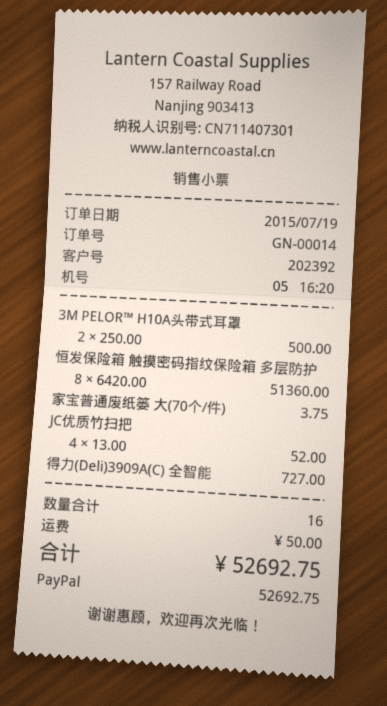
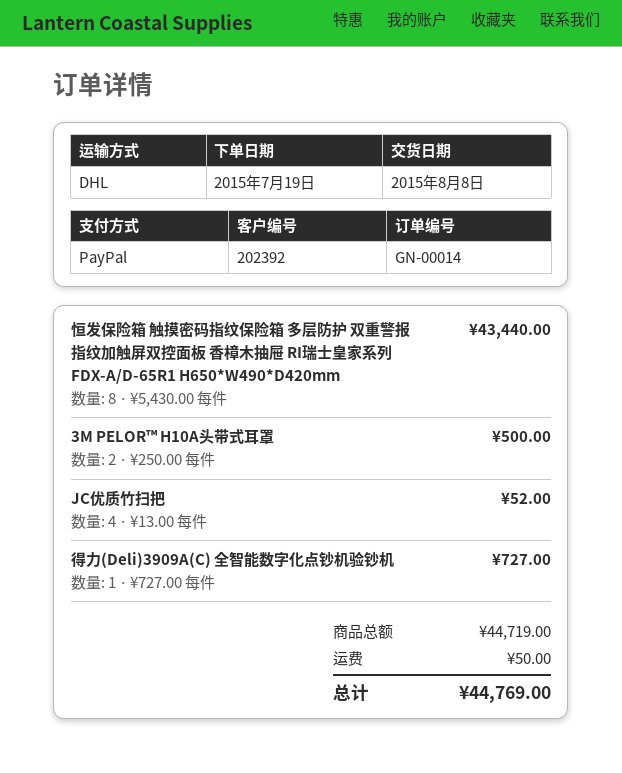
恒发保险箱 触摸密码指纹保险箱 多层防护: 8 x 6420.00 = 51360.00 -> 8 x 5430.00 = 43440.00
家宝普通废纸篓 大(70个/件): 1 x 3.75 = 3.75 -> none
total: 52692.75 -> 44769.00

